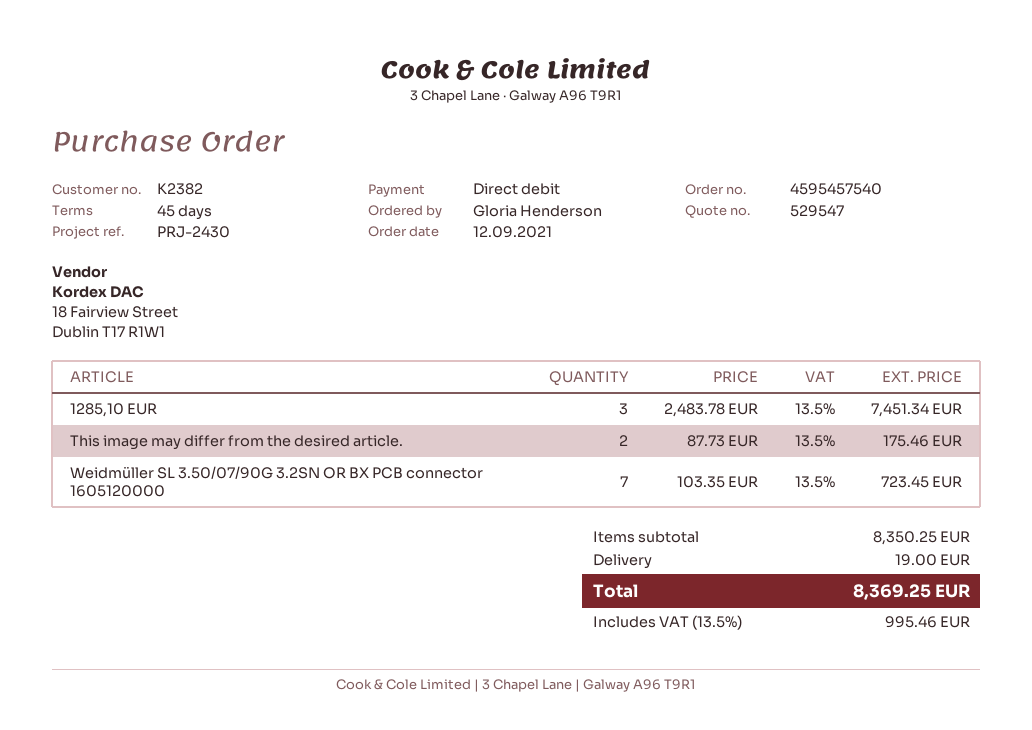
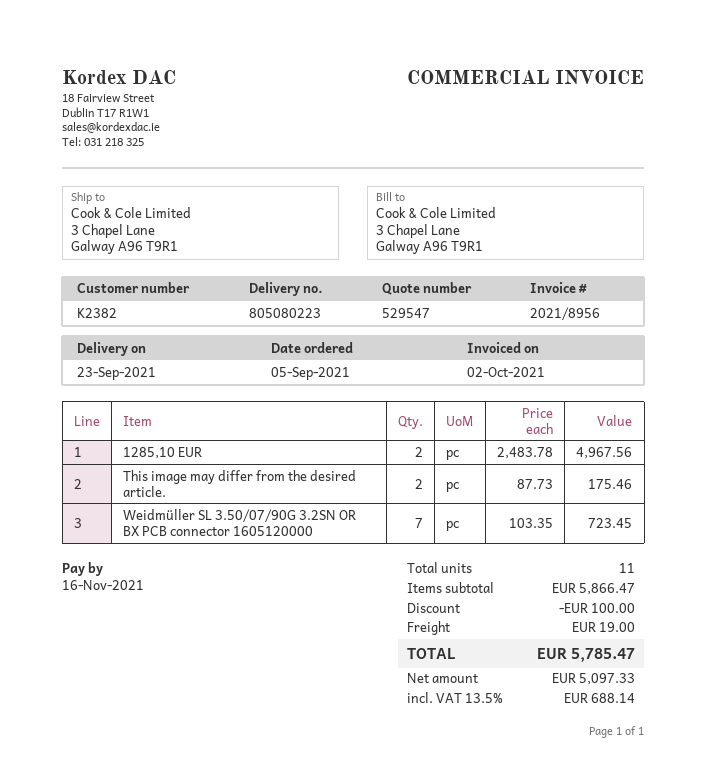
order date: 2021-09-12 -> 2021-09-05
1285,10 EUR: 3 x 2483.78 = 7451.34 -> 2 x 2483.78 = 4967.56
subtotal: 8350.25 -> 5866.47
discount: none -> 100.00
tax: 13.5% = 995.46 -> 13.5% = 688.14
total: 8369.25 -> 5785.47

